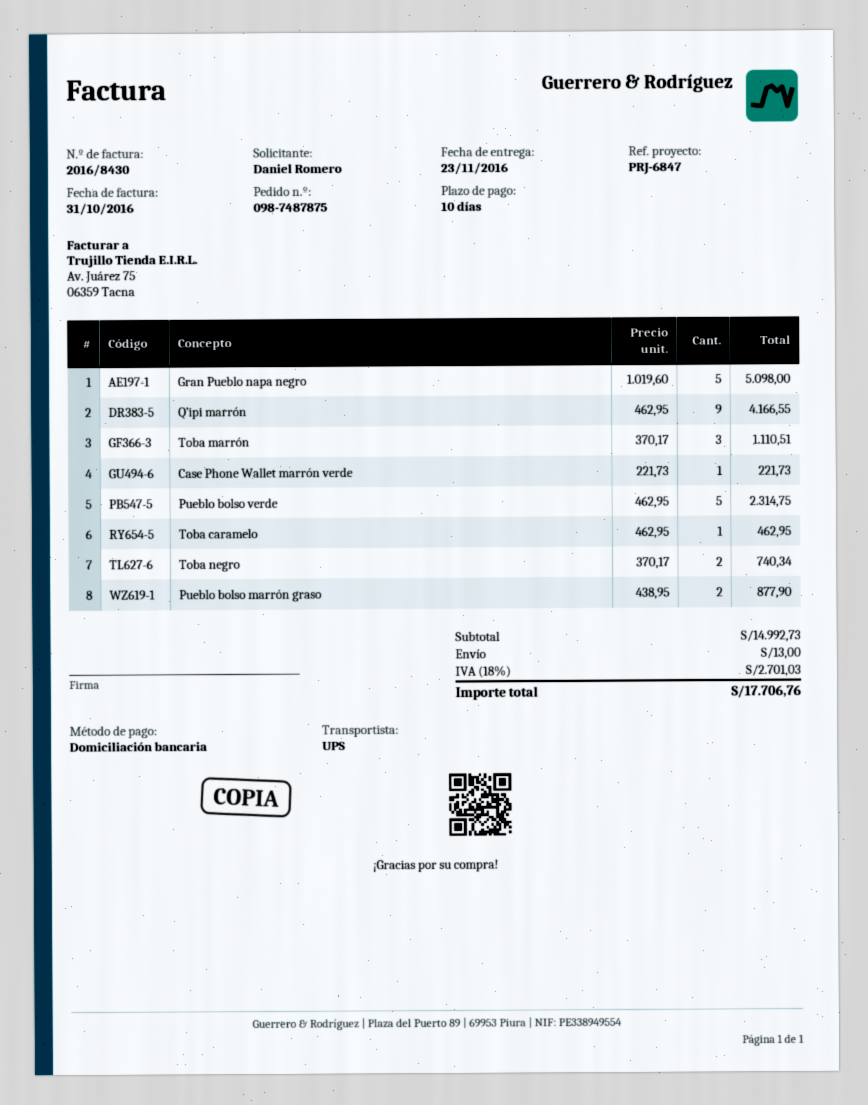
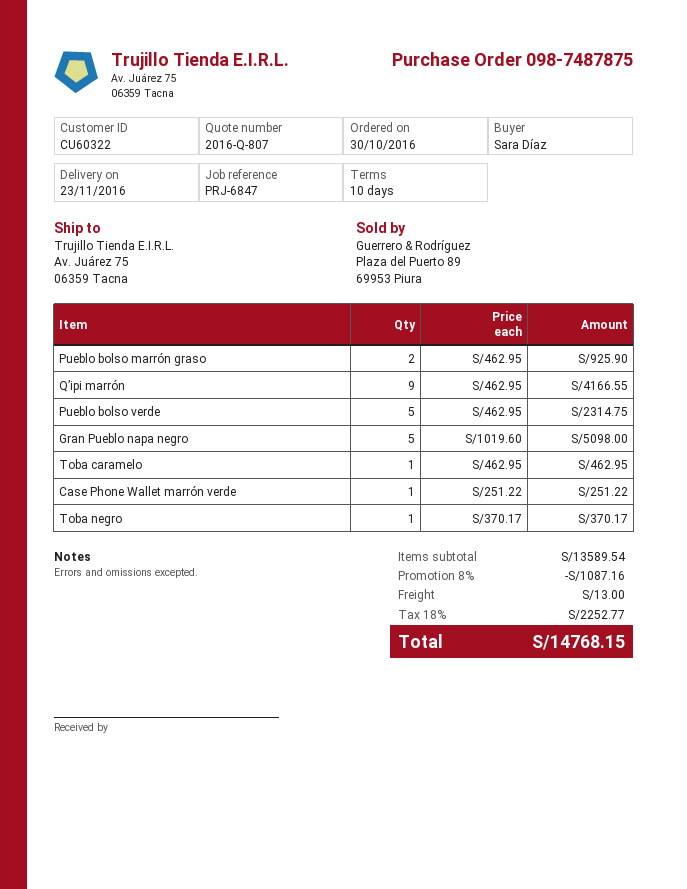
ordered by: Daniel Romero -> Sara Díaz
Toba marrón: 3 x 370.17 = 1110.51 -> none
Case Phone Wallet marrón verde: 1 x 221.73 = 221.73 -> 1 x 251.22 = 251.22
Toba negro: 2 x 370.17 = 740.34 -> 1 x 370.17 = 370.17
Pueblo bolso marrón graso: 2 x 438.95 = 877.90 -> 2 x 462.95 = 925.90
subtotal: 14992.73 -> 13589.54
discount: none -> 8% = 1087.16
tax: 18% = 2701.03 -> 18% = 2252.77
total: 17706.76 -> 14768.15

